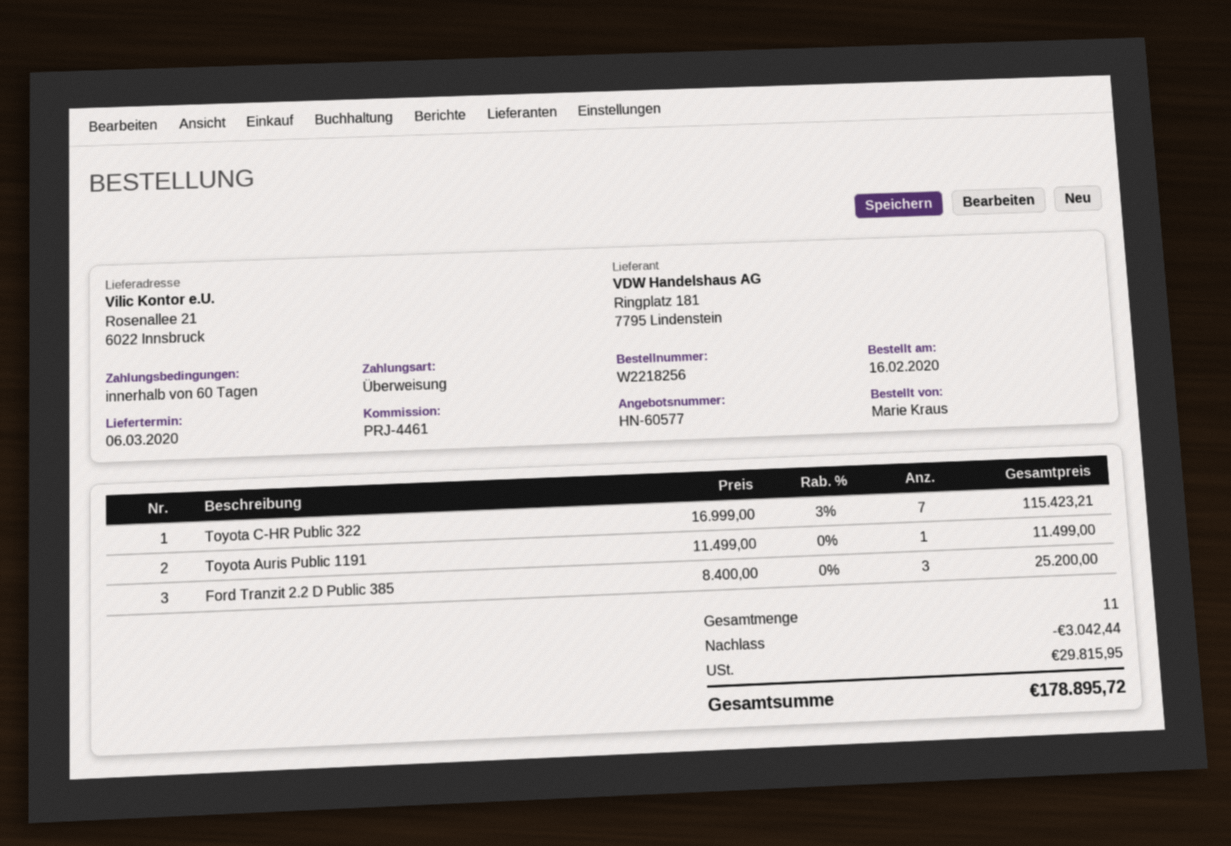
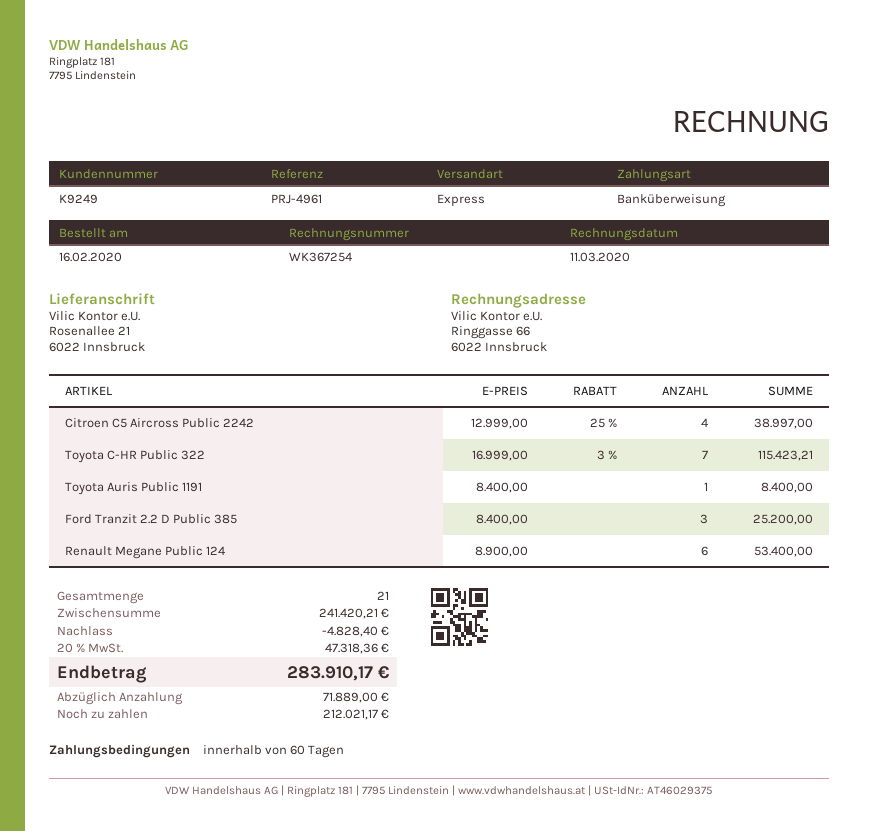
reference: PRJ-4461 -> PRJ-4961
Toyota Auris Public 1191: 1 x 11499.00 = 11499.00 -> 1 x 8400.00 = 8400.00
Citroen C5 Aircross Public 2242: none -> 4 x 12999.00 - 25% = 38997.00
Renault Megane Public 124: none -> 6 x 8900.00 = 53400.00
total quantity: 11 -> 21
discount: 3042.44 -> 4828.40
tax: 29815.95 -> 47318.36
total: 178895.72 -> 283910.17

